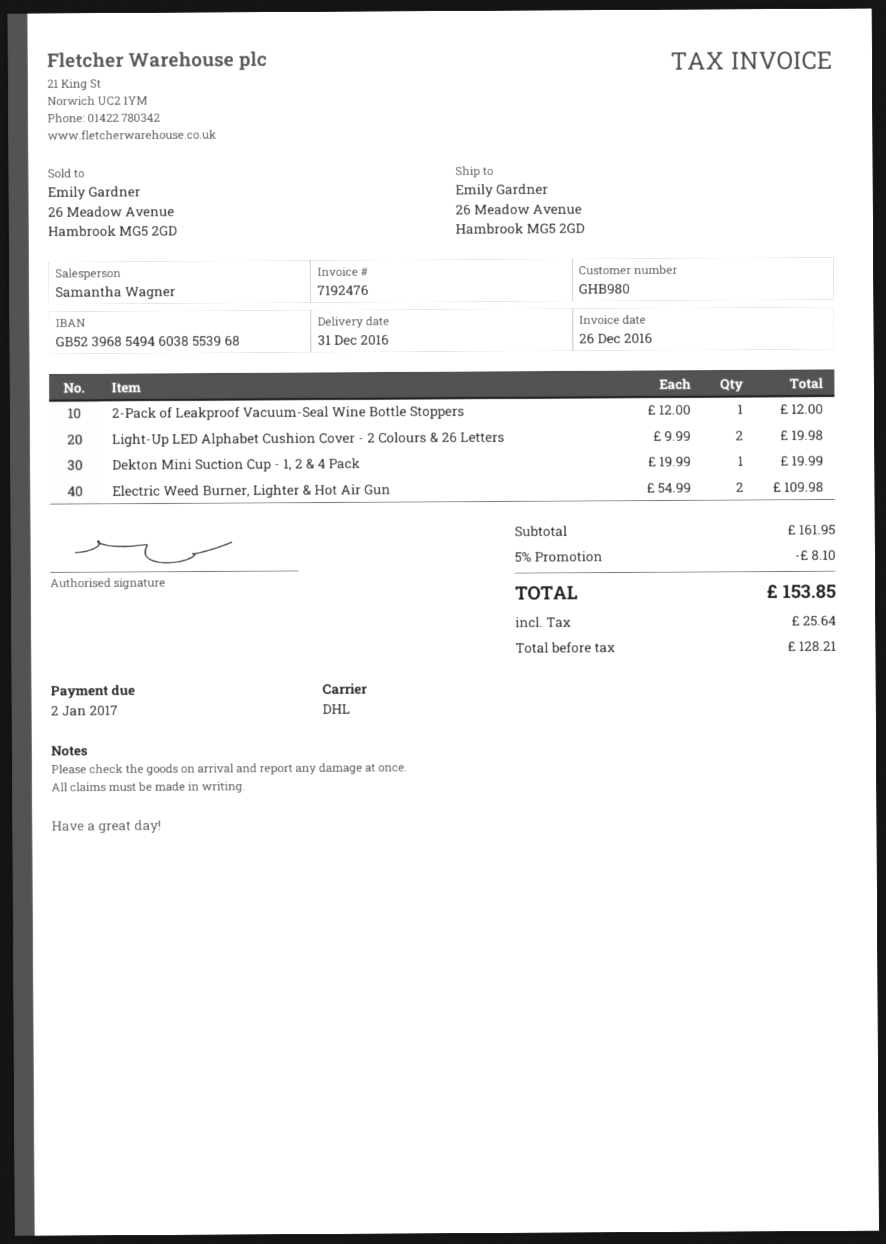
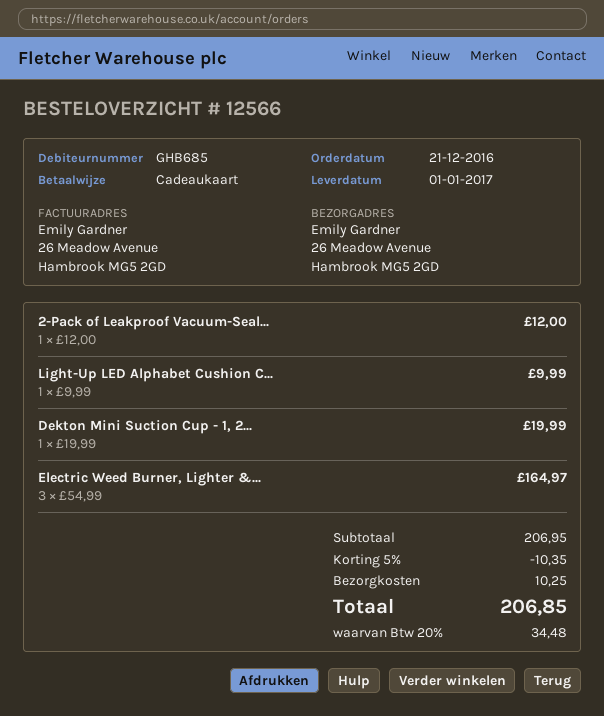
delivery date: 2016-12-31 -> 2017-01-01
customer number: GHB980 -> GHB685
Light-Up LED Alphabet Cushion Cover - 2 Colours & 26 Letters: 2 x 9.99 = 19.98 -> 1 x 9.99 = 9.99
Electric Weed Burner, Lighter & Hot Air Gun: 2 x 54.99 = 109.98 -> 3 x 54.99 = 164.97
subtotal: 161.95 -> 206.95
discount: 5% = 8.10 -> 5% = 10.35
shipping: none -> 10.25
tax: 25.64 -> 34.48
total: 153.85 -> 206.85

